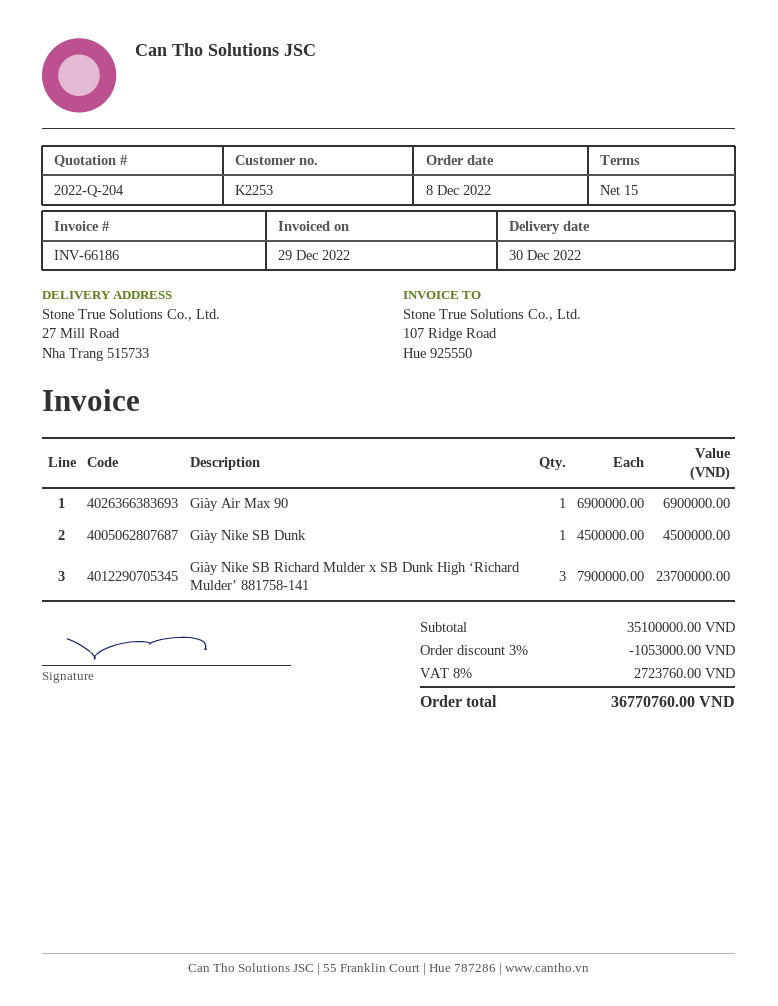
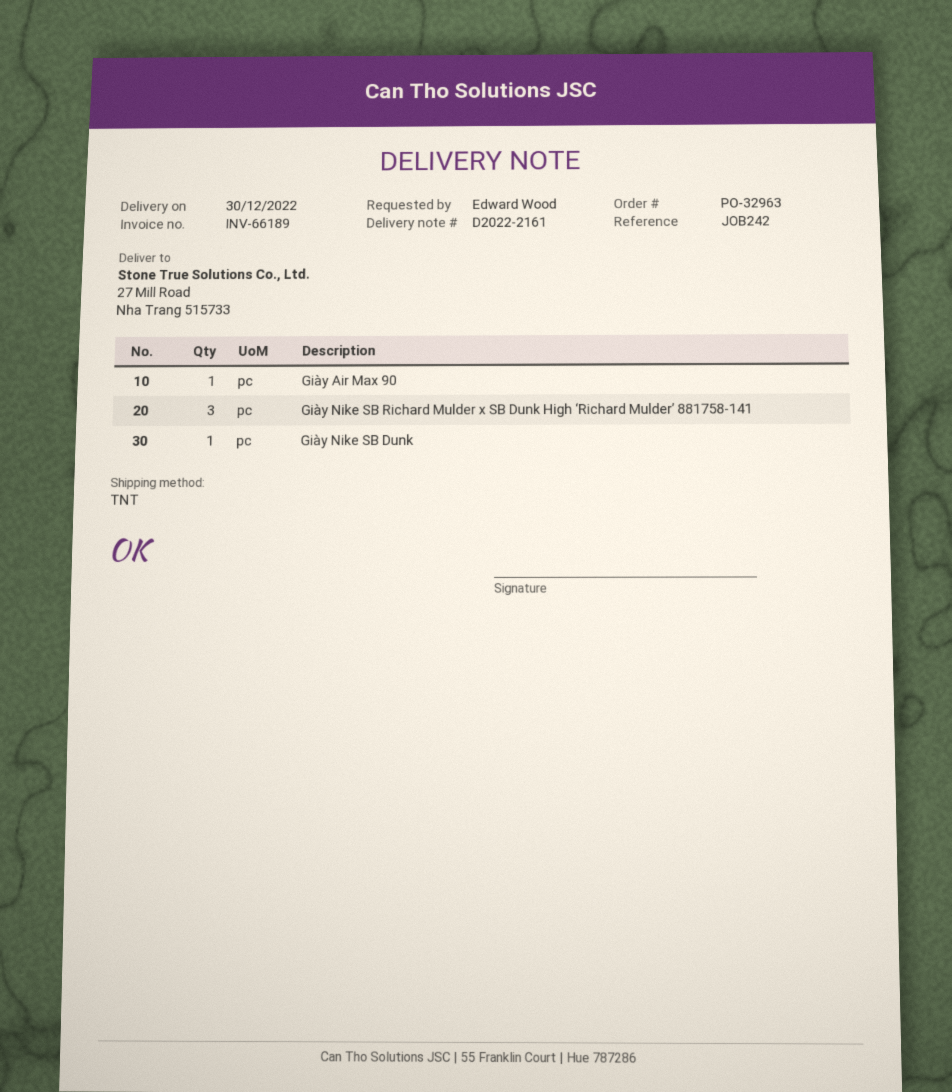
invoice number: INV-66186 -> INV-66189

